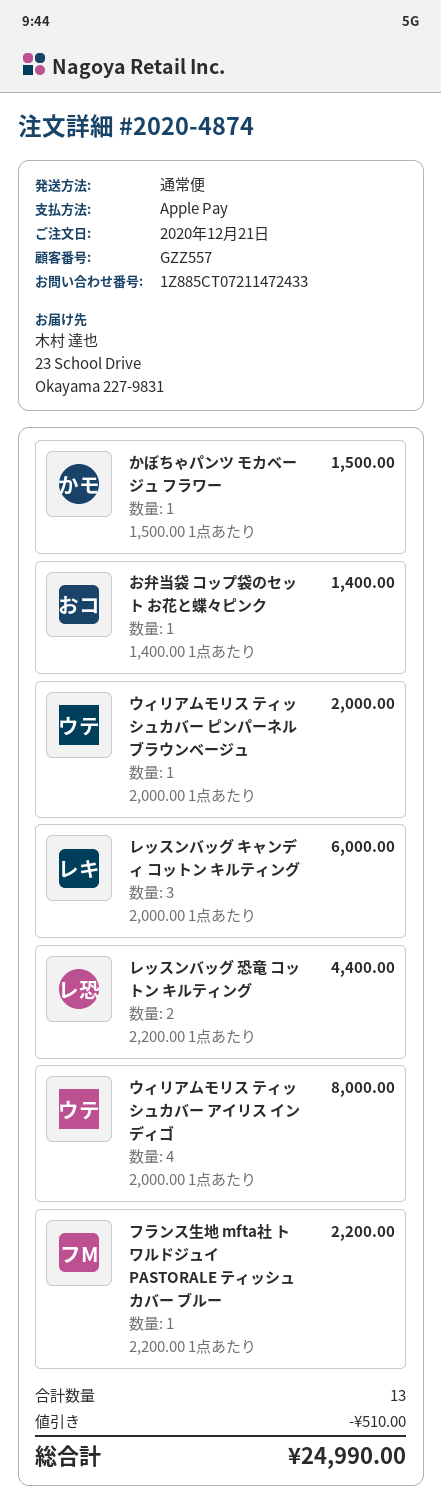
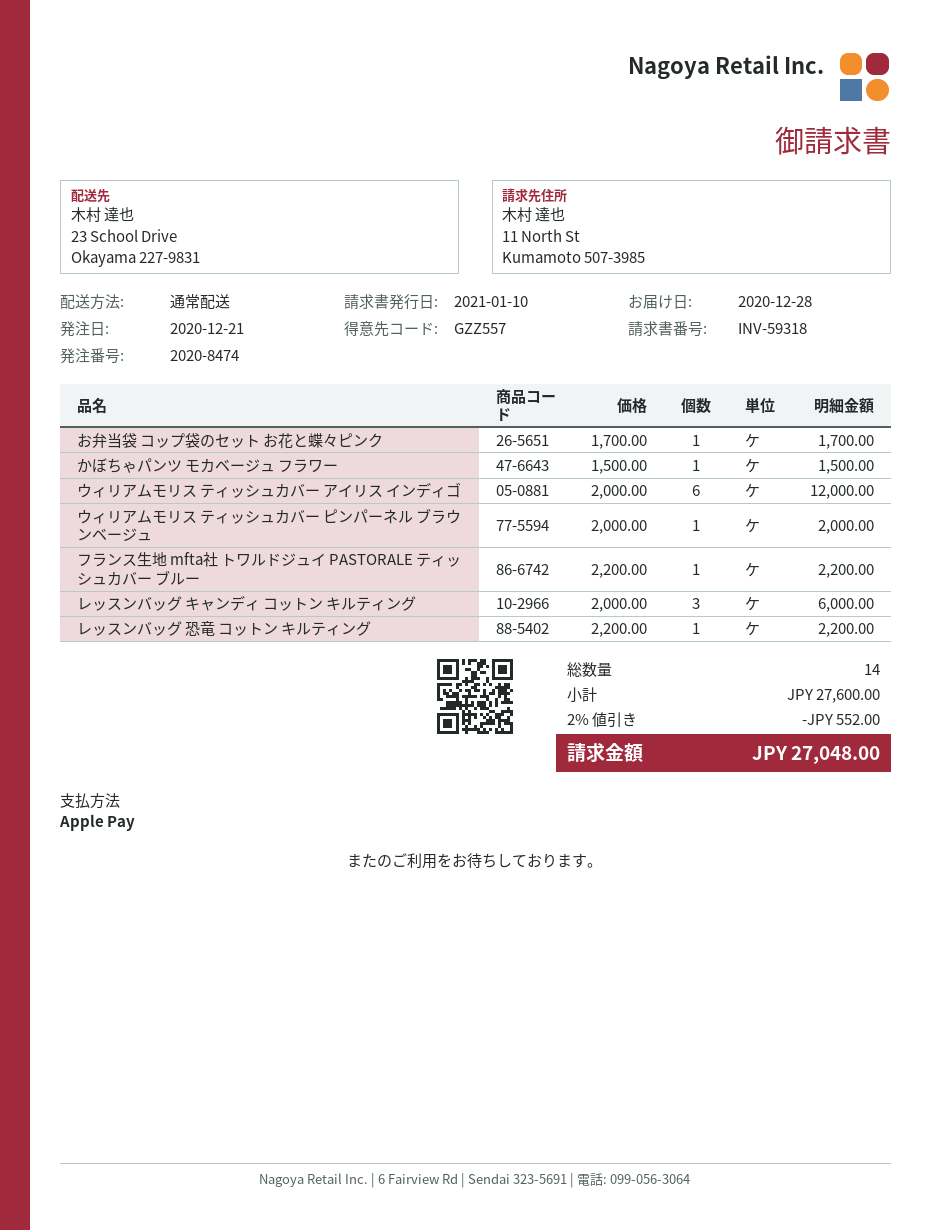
order number: 2020-4874 -> 2020-8474
お弁当袋 コップ袋のセット お花と蝶々ピンク: 1 x 1400.00 = 1400.00 -> 1 x 1700.00 = 1700.00
レッスンバッグ 恐竜 コットン キルティング: 2 x 2200.00 = 4400.00 -> 1 x 2200.00 = 2200.00
ウィリアムモリス ティッシュカバー アイリス インディゴ: 4 x 2000.00 = 8000.00 -> 6 x 2000.00 = 12000.00
total quantity: 13 -> 14
discount: 510.00 -> 552.00
total: 24990.00 -> 27048.00

